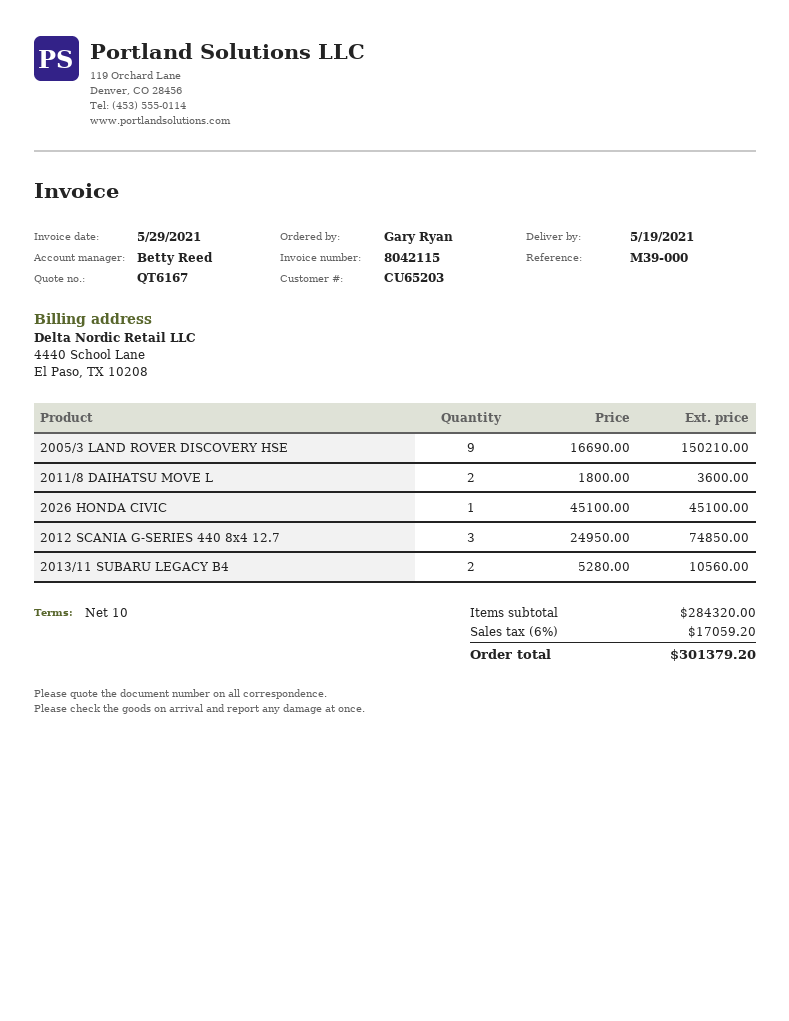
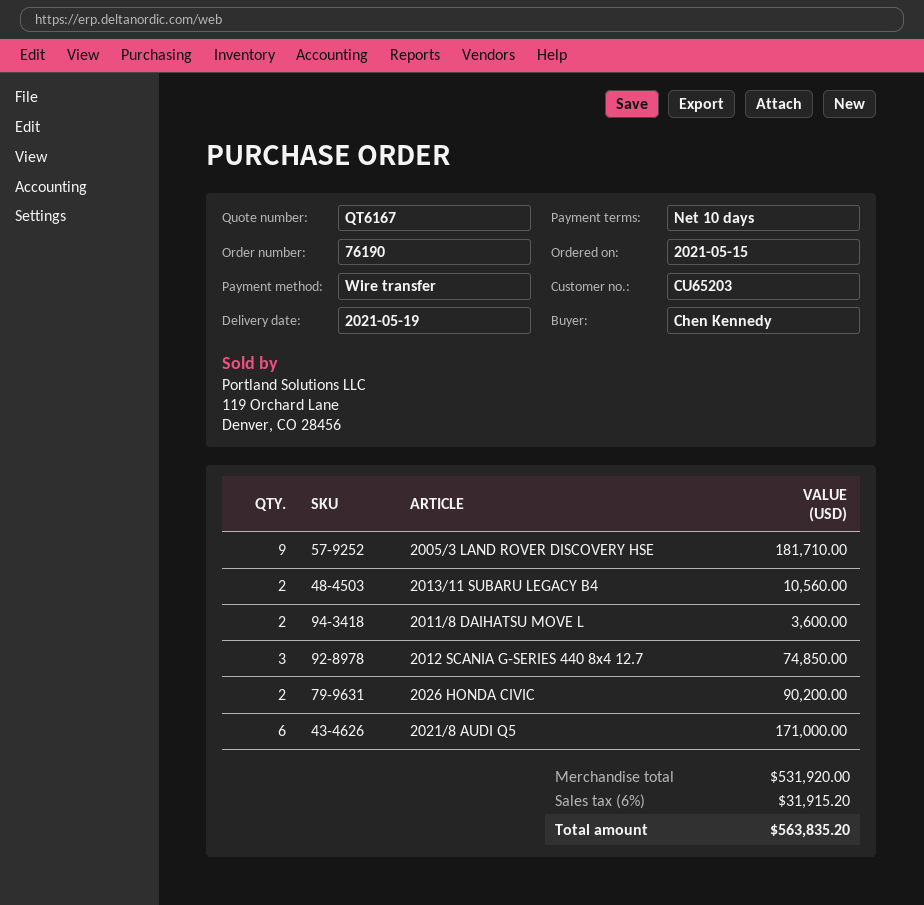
ordered by: Gary Ryan -> Chen Kennedy
2005/3 LAND ROVER DISCOVERY HSE: 9 for 150210.00 -> 9 for 181710.00
2026 HONDA CIVIC: 1 for 45100.00 -> 2 for 90200.00
2021/8 AUDI Q5: none -> 6 for 171000.00
subtotal: 284320.00 -> 531920.00
tax: 6% = 17059.20 -> 6% = 31915.20
total: 301379.20 -> 563835.20

